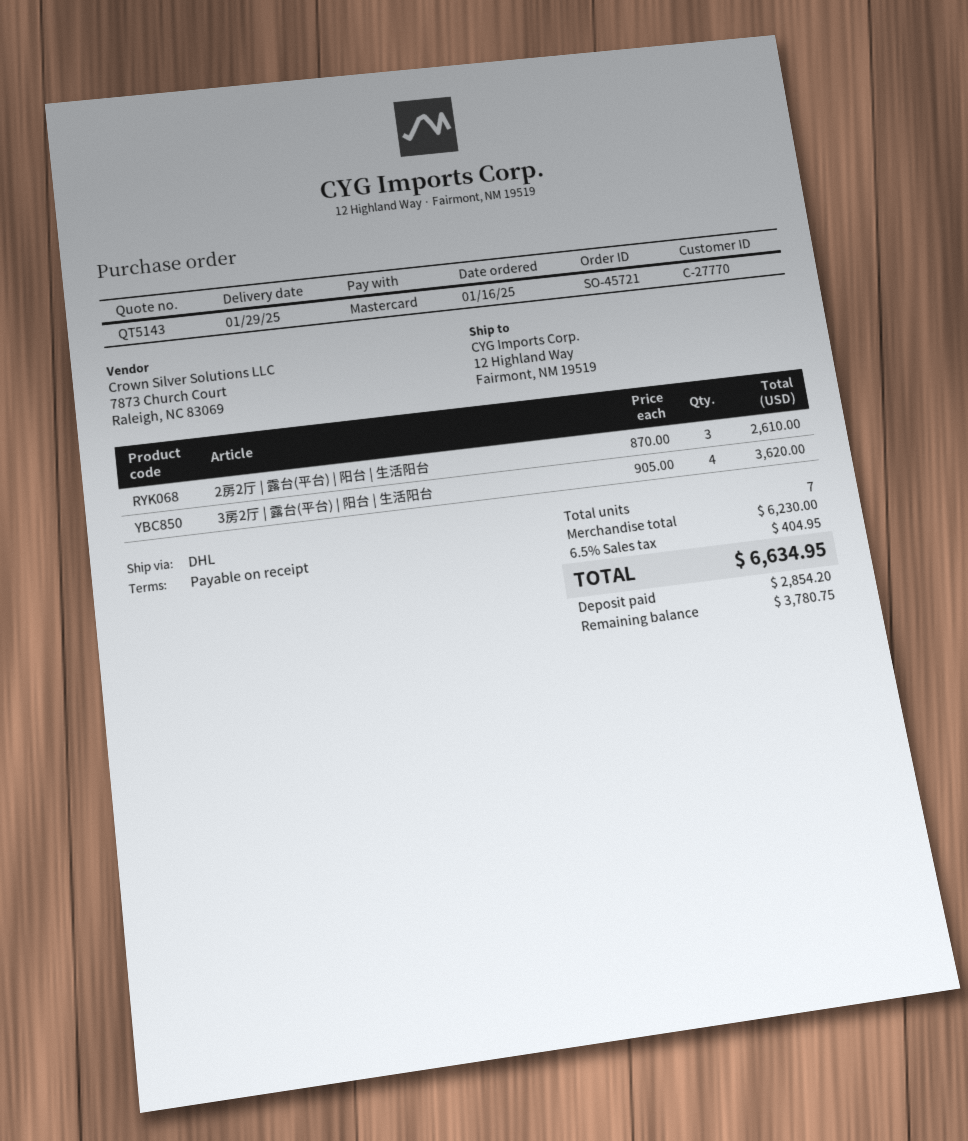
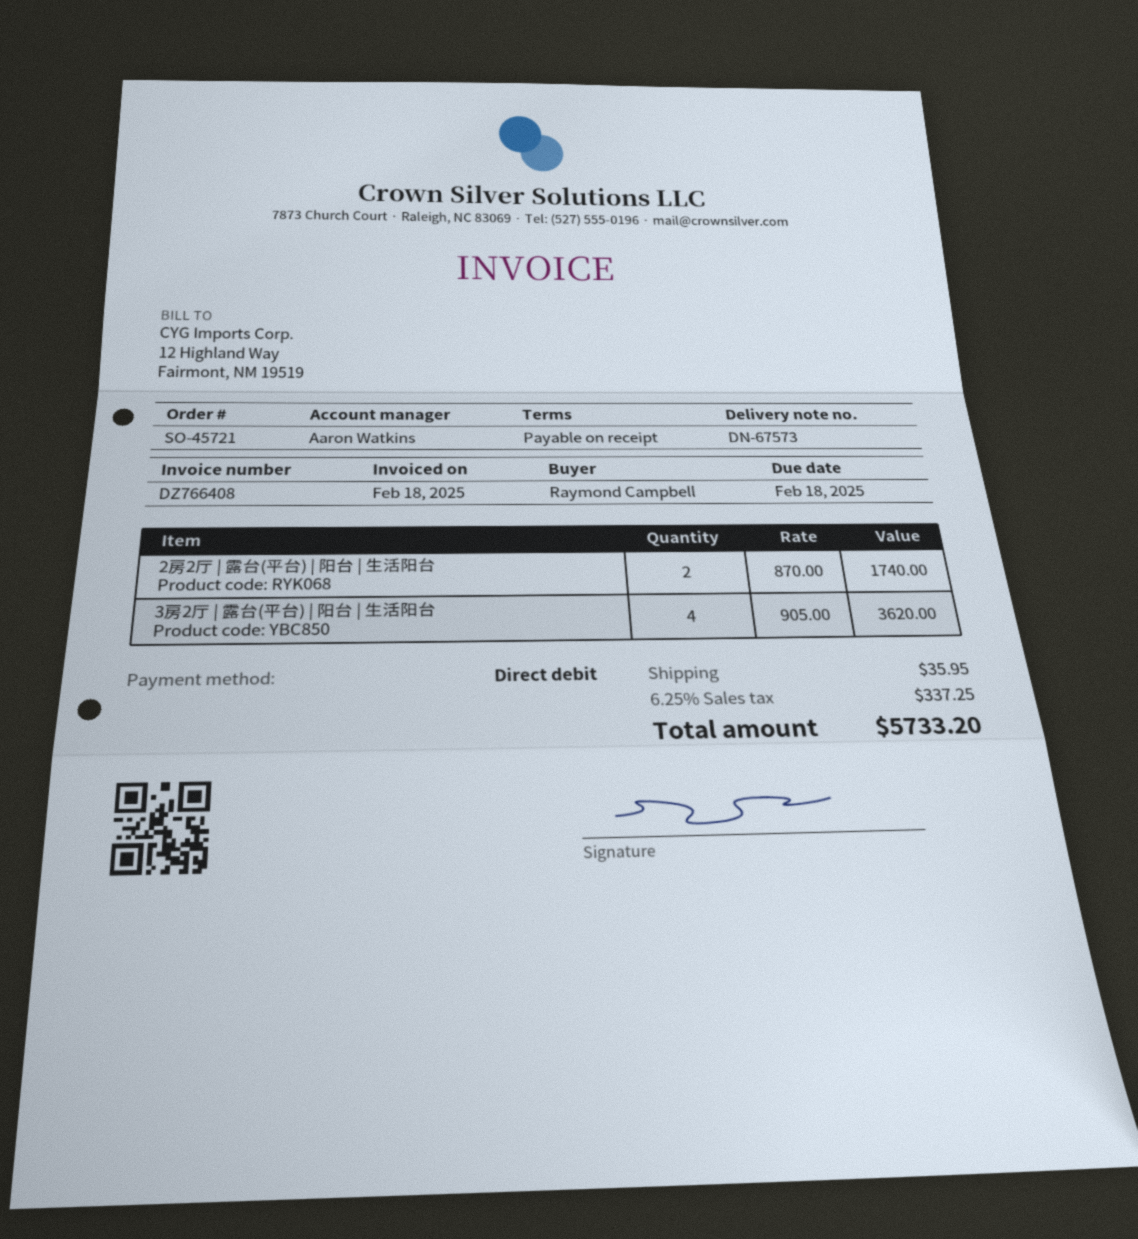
payment method: Mastercard -> direct debit
2房2厅 | 露台(平台) | 阳台 | 生活阳台: 3 x 870.00 = 2610.00 -> 2 x 870.00 = 1740.00
shipping: none -> 35.95
tax: 6.5% = 404.95 -> 6.25% = 337.25
total: 6634.95 -> 5733.20

